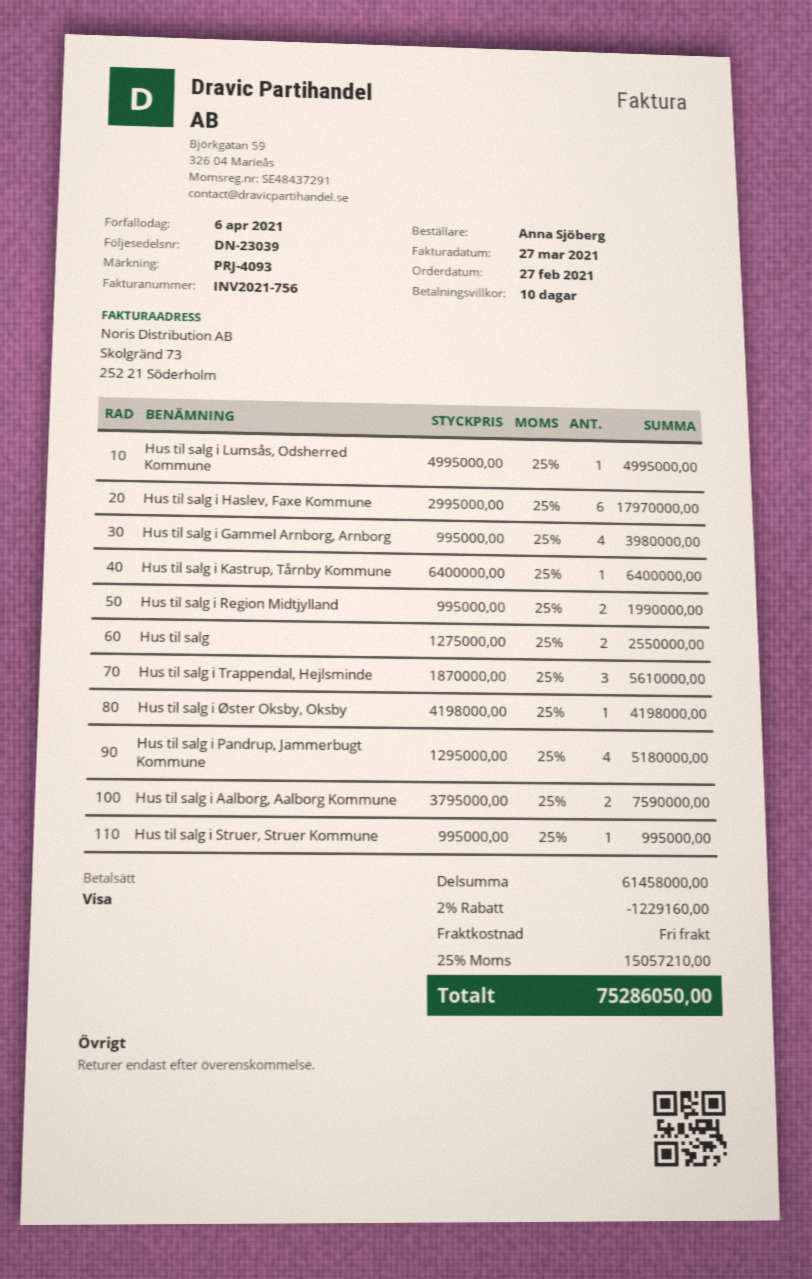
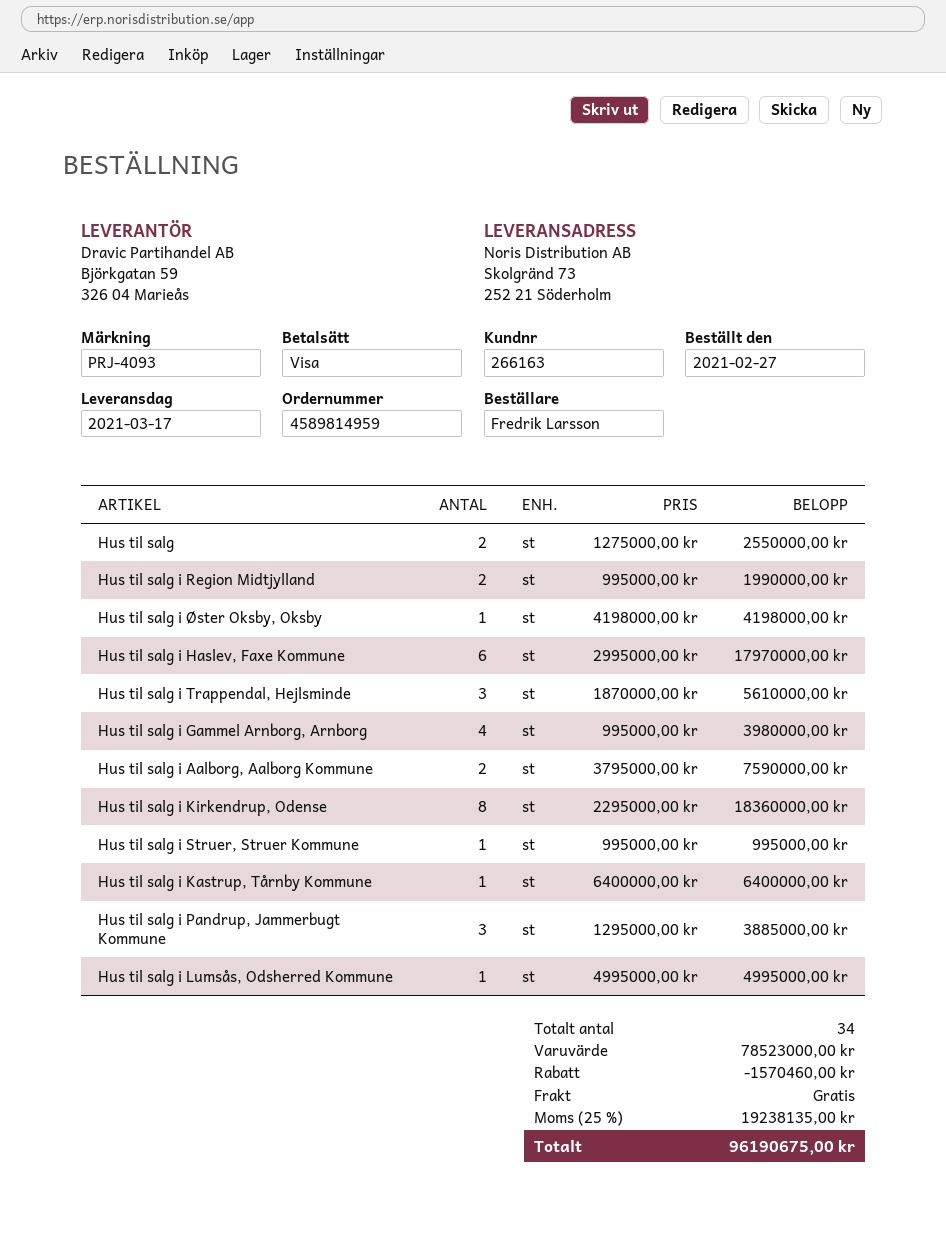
ordered by: Anna Sjöberg -> Fredrik Larsson
Hus til salg i Pandrup, Jammerbugt Kommune: 4 x 1295000.00 = 5180000.00 -> 3 x 1295000.00 = 3885000.00
Hus til salg i Kirkendrup, Odense: none -> 8 x 2295000.00 = 18360000.00
subtotal: 61458000.00 -> 78523000.00
discount: 1229160.00 -> 1570460.00
tax: 25% = 15057210.00 -> 25% = 19238135.00
total: 75286050.00 -> 96190675.00

